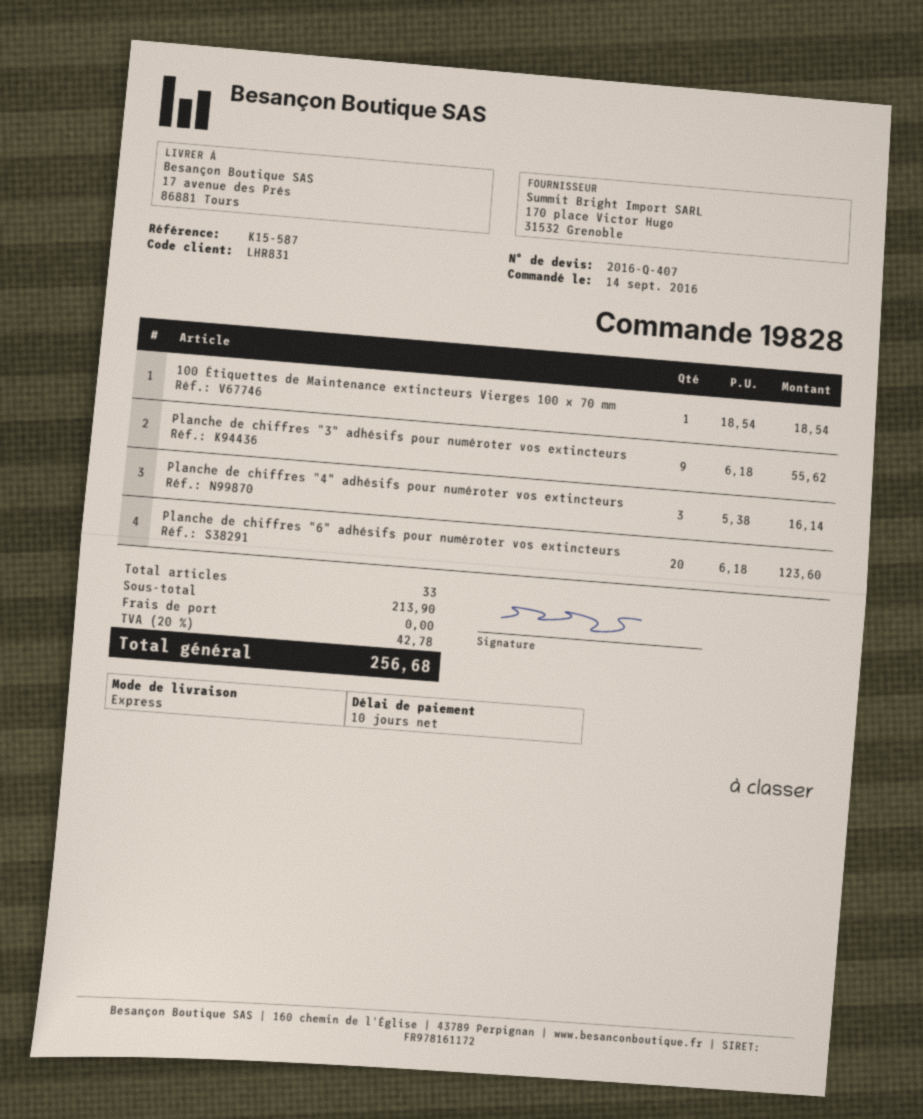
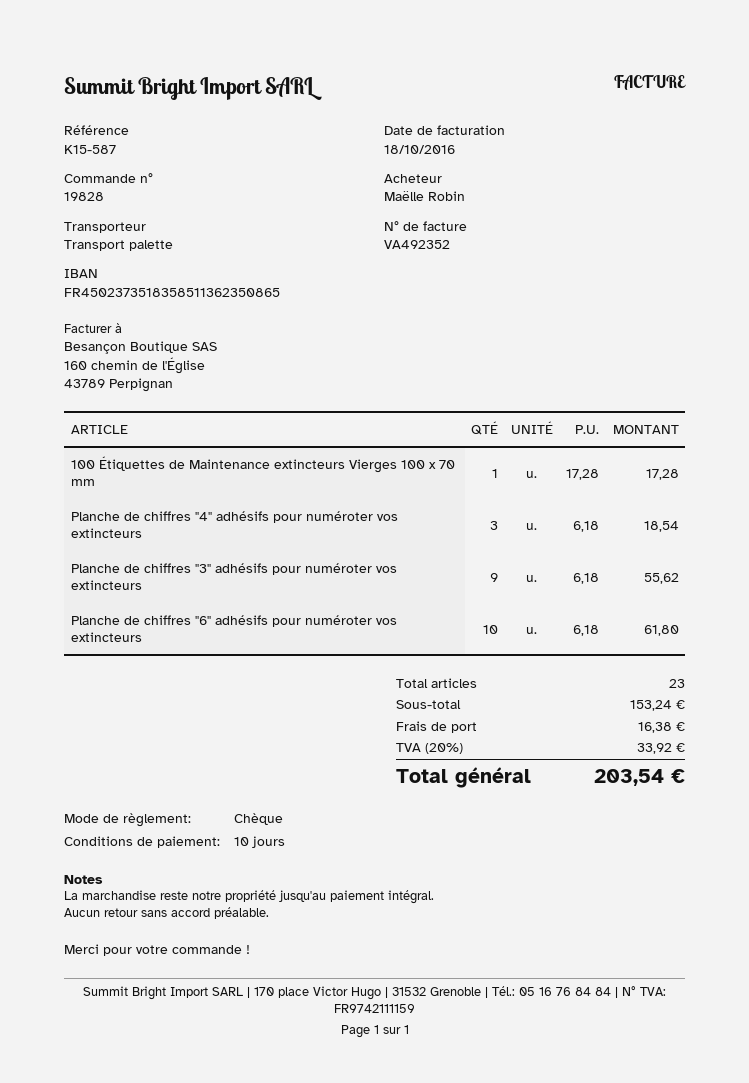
shipping method: express -> pallet freight
100 Étiquettes de Maintenance extincteurs Vierges 100 x 70 mm: 1 x 18.54 = 18.54 -> 1 x 17.28 = 17.28
Planche de chiffres "4" adhésifs pour numéroter vos extincteurs: 3 x 5.38 = 16.14 -> 3 x 6.18 = 18.54
Planche de chiffres "6" adhésifs pour numéroter vos extincteurs: 20 x 6.18 = 123.60 -> 10 x 6.18 = 61.80
total quantity: 33 -> 23
subtotal: 213.90 -> 153.24
shipping: 0.00 -> 16.38
tax: 20% = 42.78 -> 20% = 33.92
total: 256.68 -> 203.54

